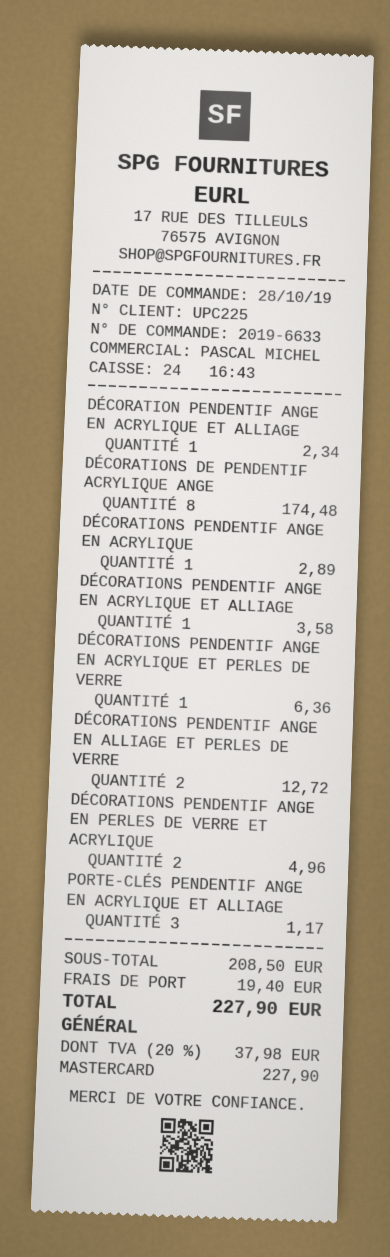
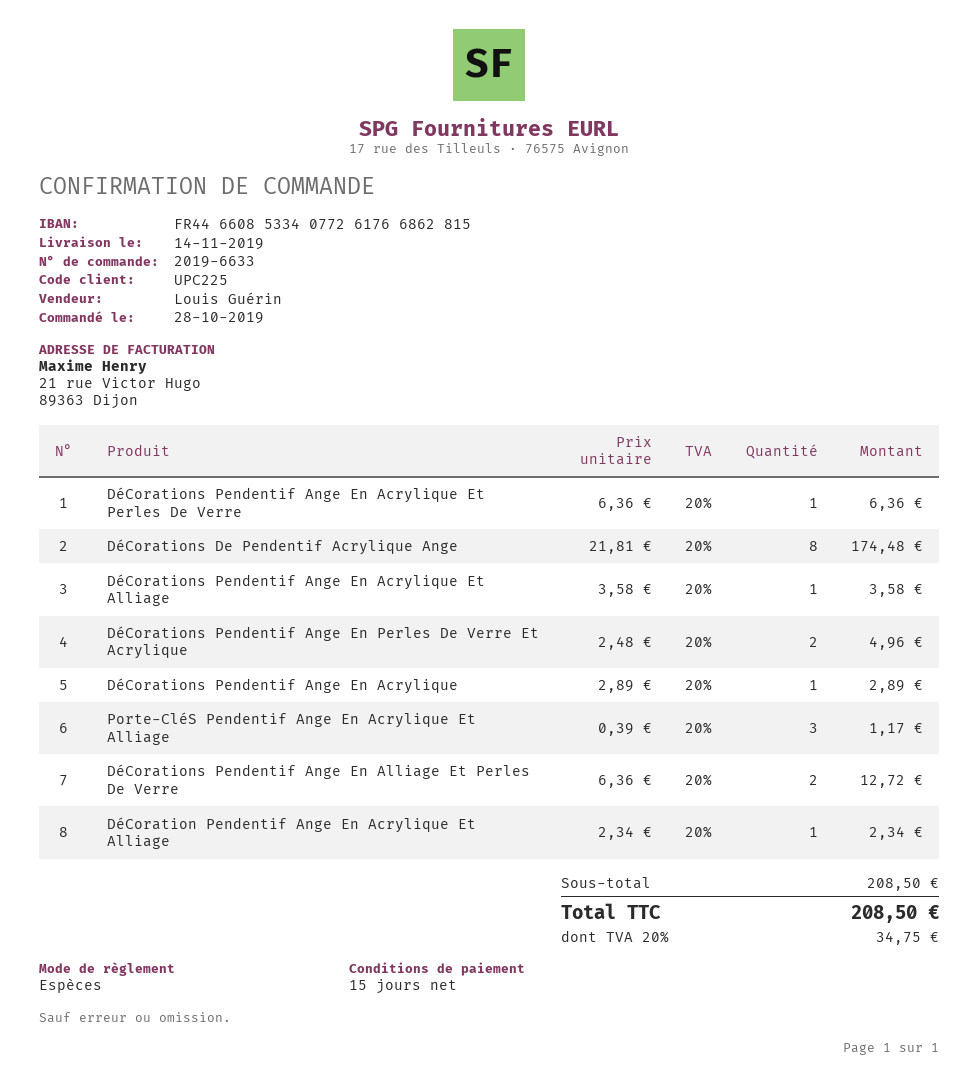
sales rep: PASCAL MICHEL -> Louis Guérin
payment method: Mastercard -> cash
shipping: 19.40 -> none
tax: 20% = 37.98 -> 20% = 34.75
total: 227.90 -> 208.50

